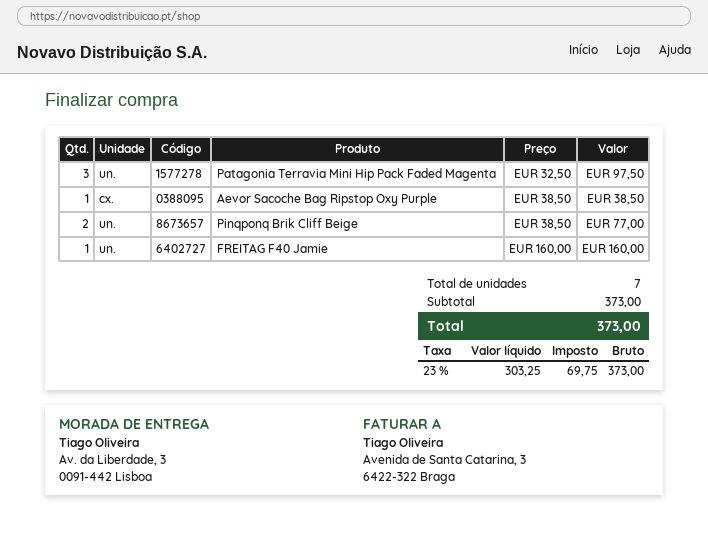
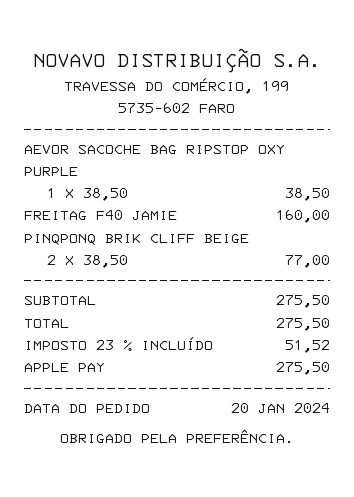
Patagonia Terravia Mini Hip Pack Faded Magenta: 3 x 32.50 = 97.50 -> none
subtotal: 373.00 -> 275.50
tax: 23% = 69.75 -> 23% = 51.52
total: 373.00 -> 275.50

